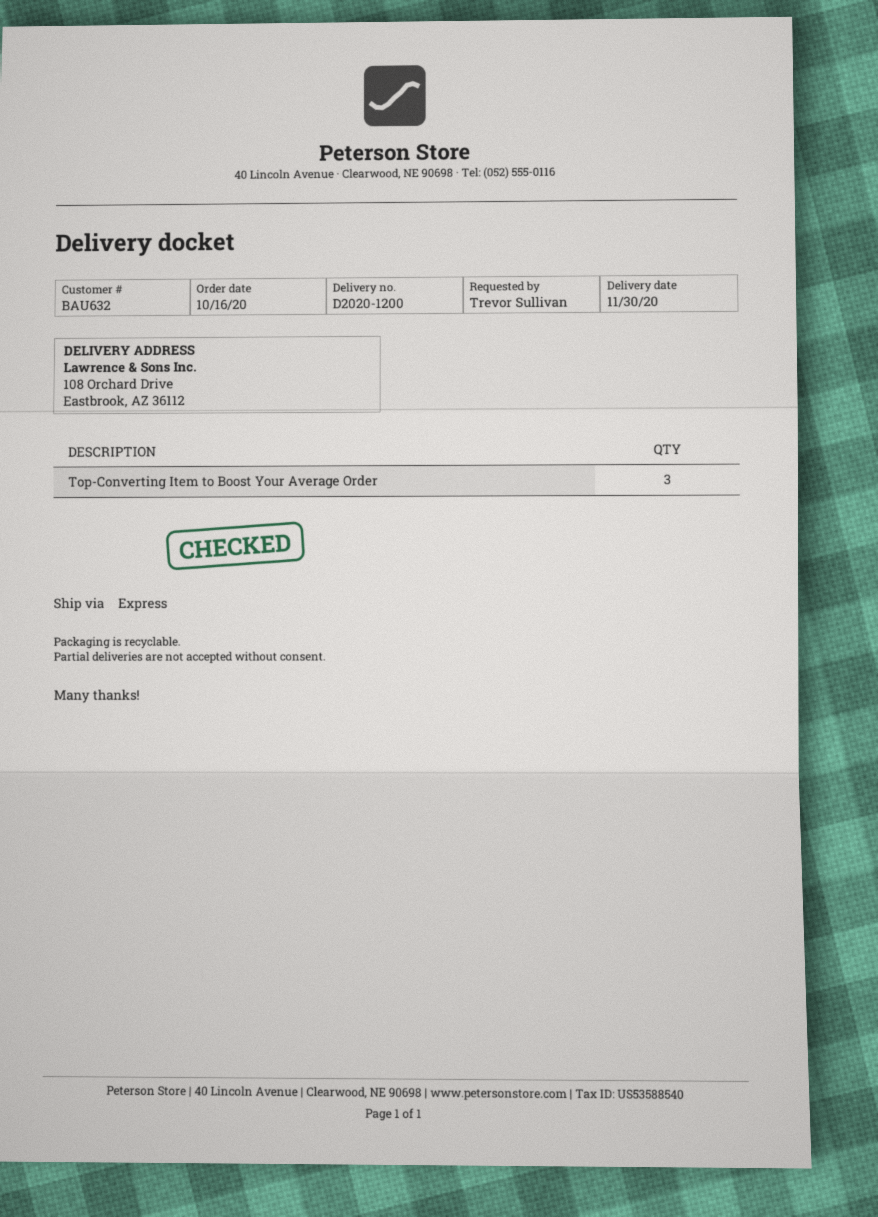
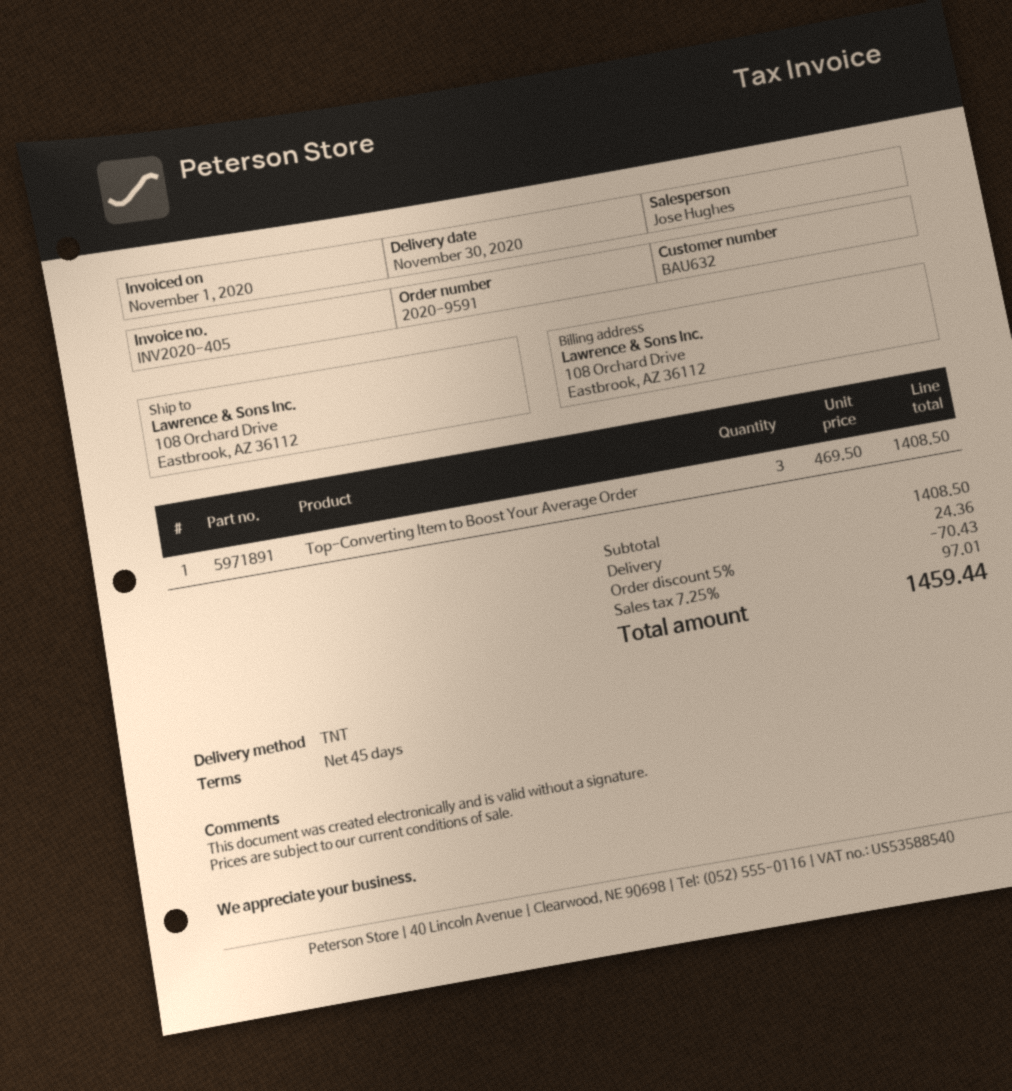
shipping method: express -> TNT

